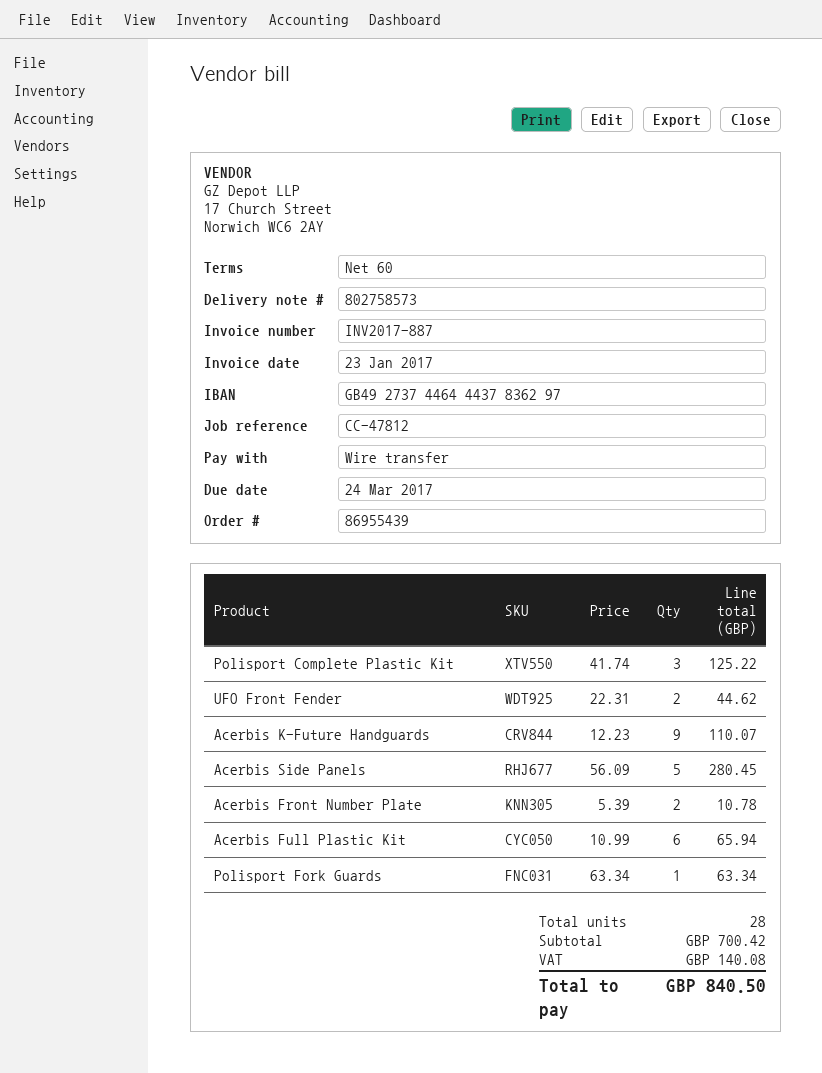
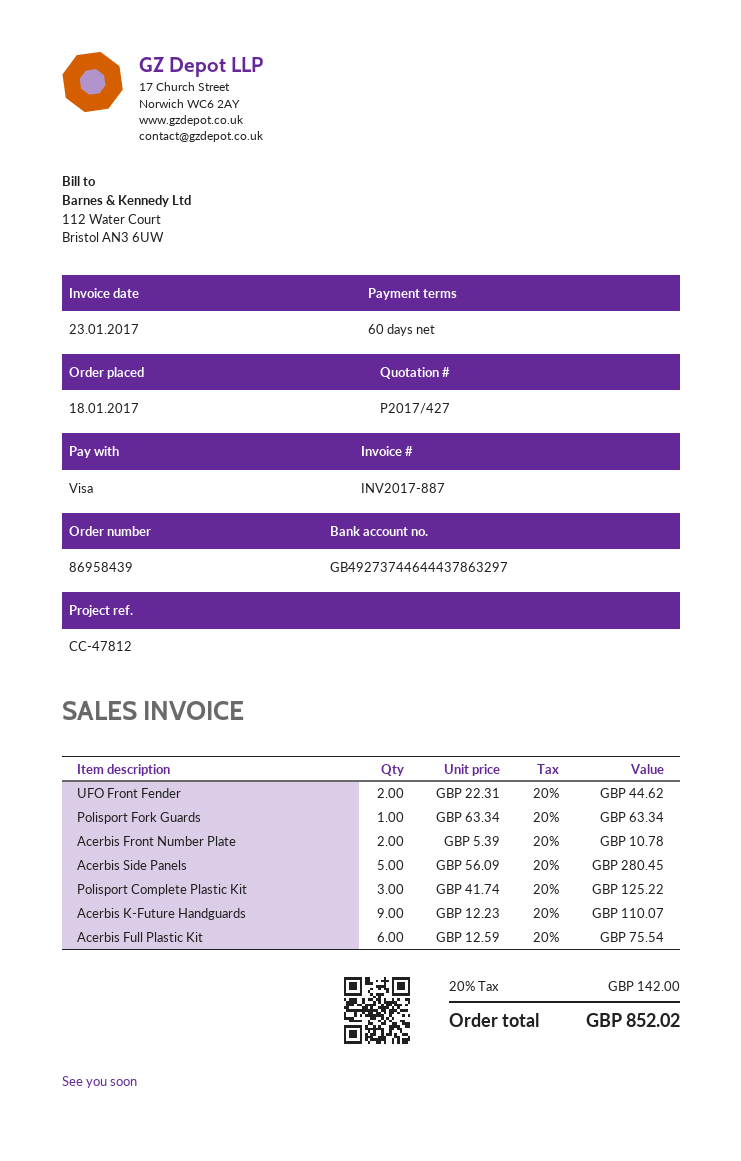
order number: 86955439 -> 86958439
payment method: bank transfer -> Visa
bank account: GB49273744644437836297 -> GB49273744644437863297
Acerbis Full Plastic Kit: 6 x 10.99 = 65.94 -> 6 x 12.59 = 75.54
tax: 140.08 -> 142.00
total: 840.50 -> 852.02

